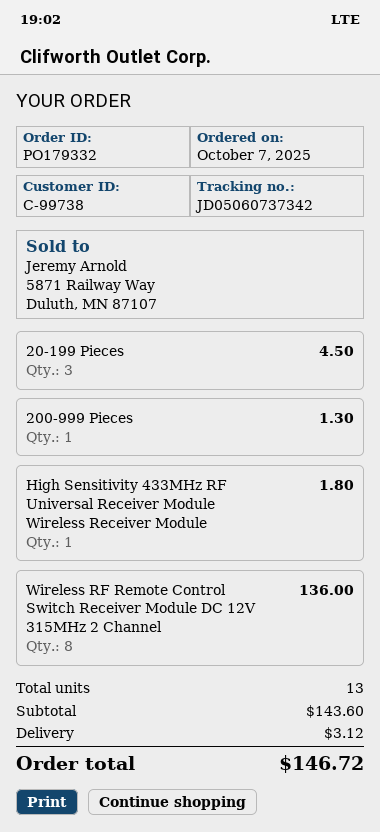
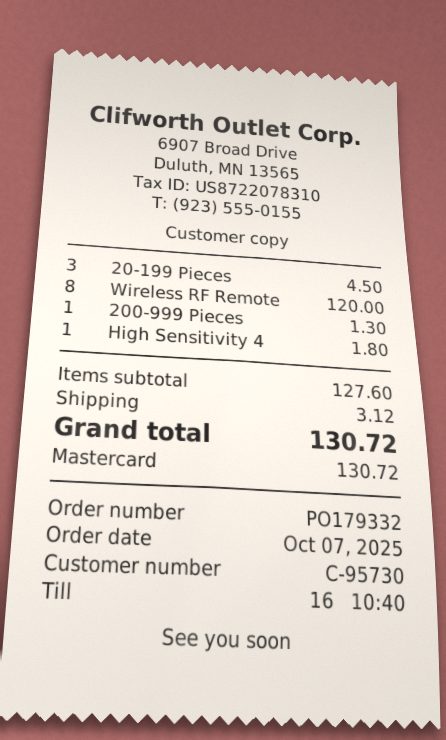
customer number: C-99738 -> C-95730
Wireless RF Remote Control Switch Receiver Module DC 12V 315MHz 2 Channel: 8 for 136.00 -> 8 for 120.00
subtotal: 143.60 -> 127.60
total: 146.72 -> 130.72

